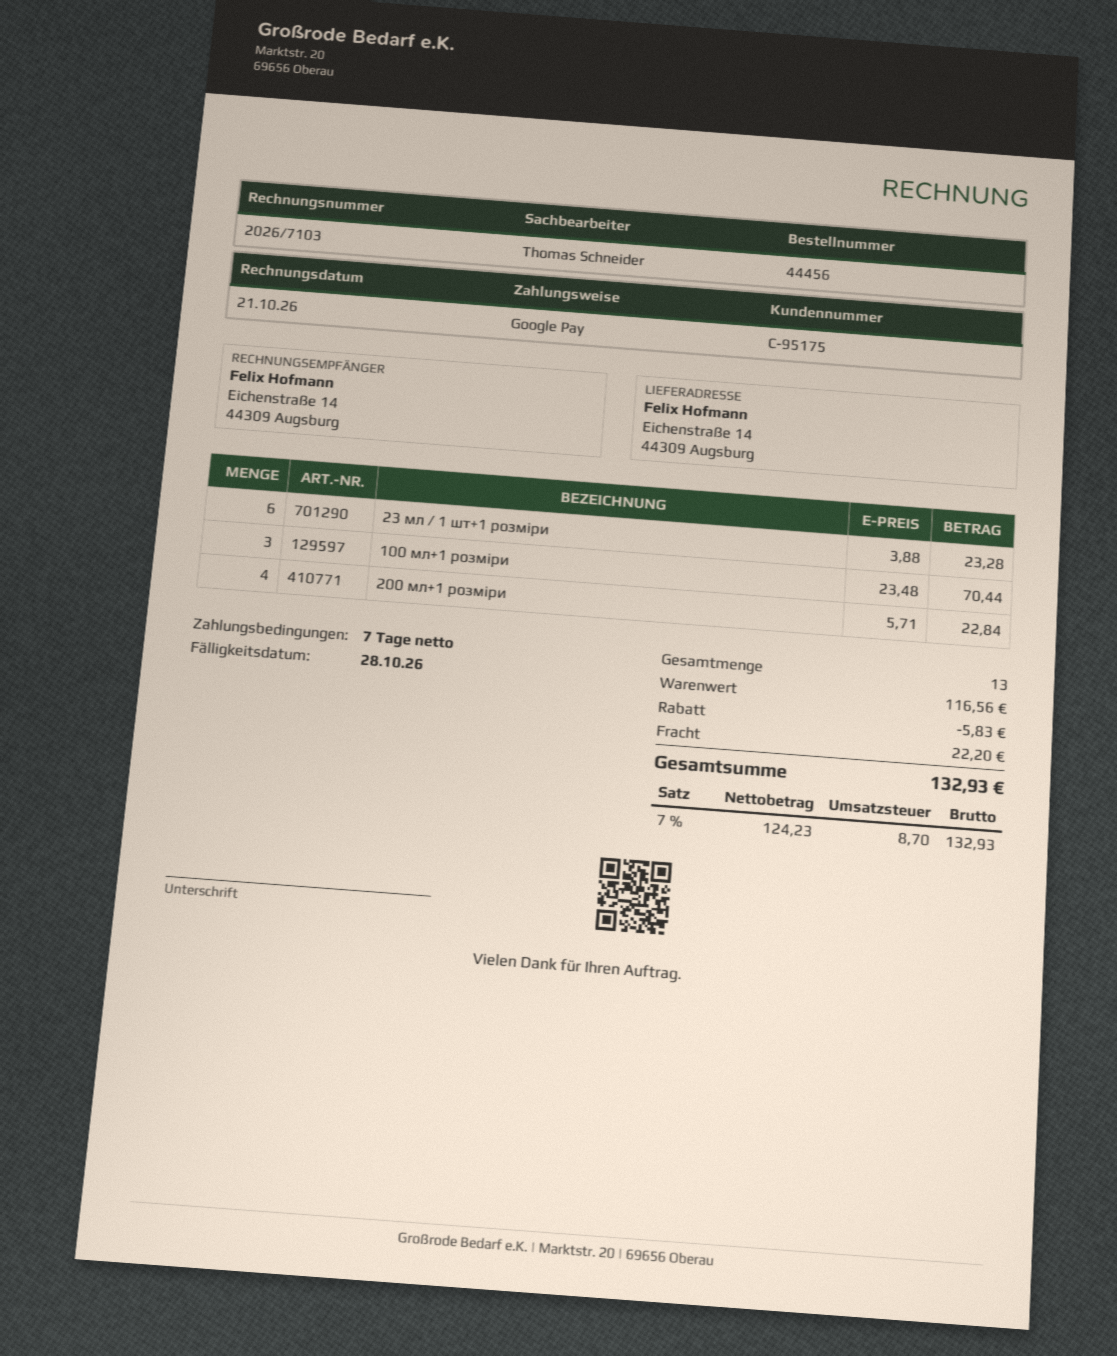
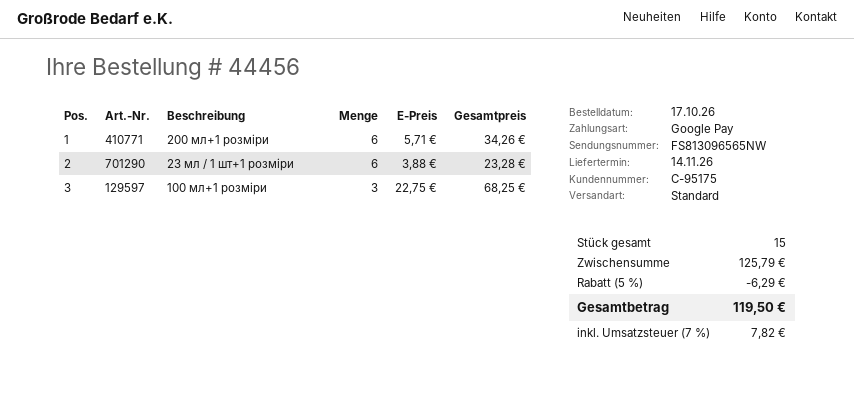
100 мл+1 розміри: 3 x 23.48 = 70.44 -> 3 x 22.75 = 68.25
200 мл+1 розміри: 4 x 5.71 = 22.84 -> 6 x 5.71 = 34.26
total quantity: 13 -> 15
subtotal: 116.56 -> 125.79
discount: 5.83 -> 6.29
shipping: 22.20 -> none
tax: 7% = 8.70 -> 7% = 7.82
total: 132.93 -> 119.50

